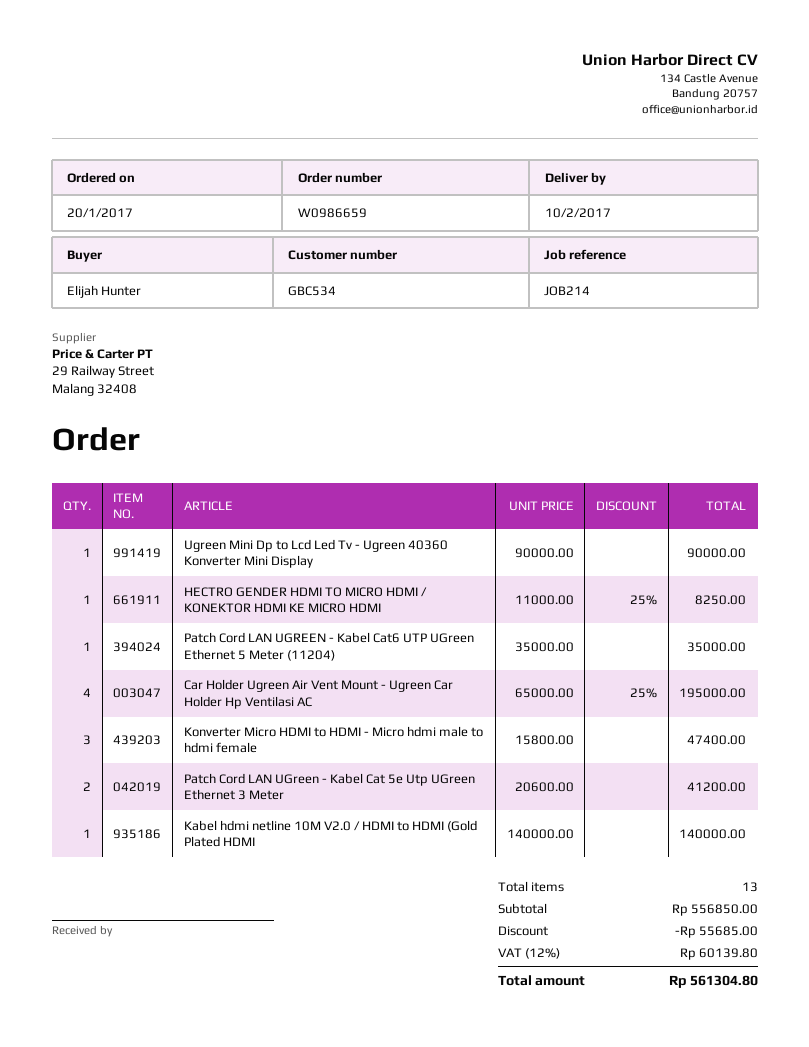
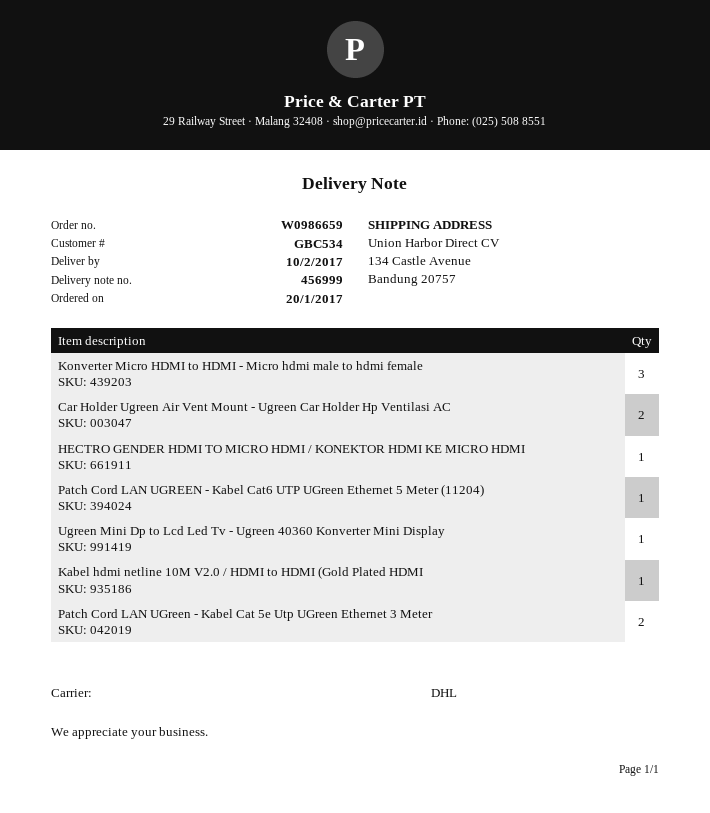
Car Holder Ugreen Air Vent Mount - Ugreen Car Holder Hp Ventilasi AC: 4 -> 2

